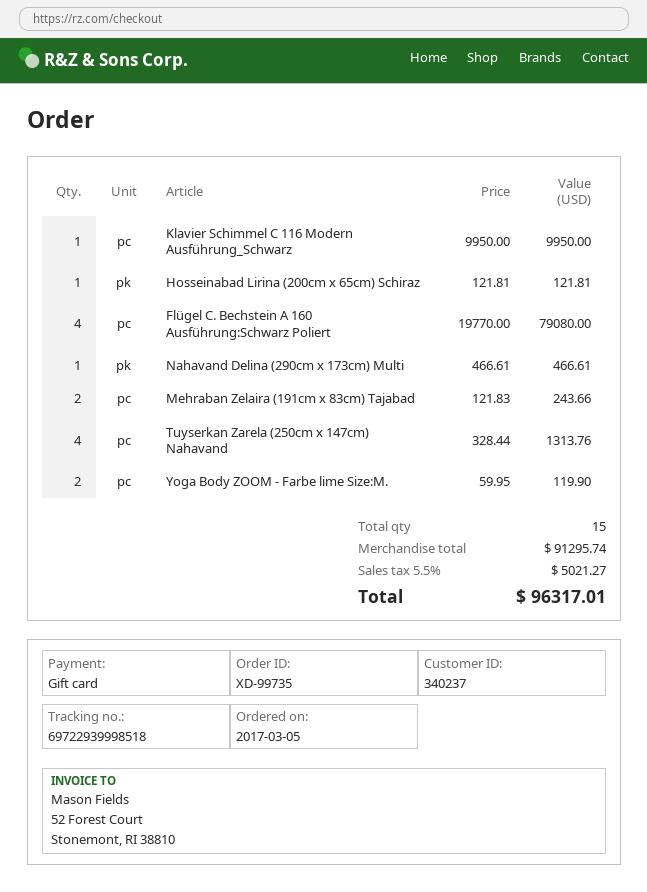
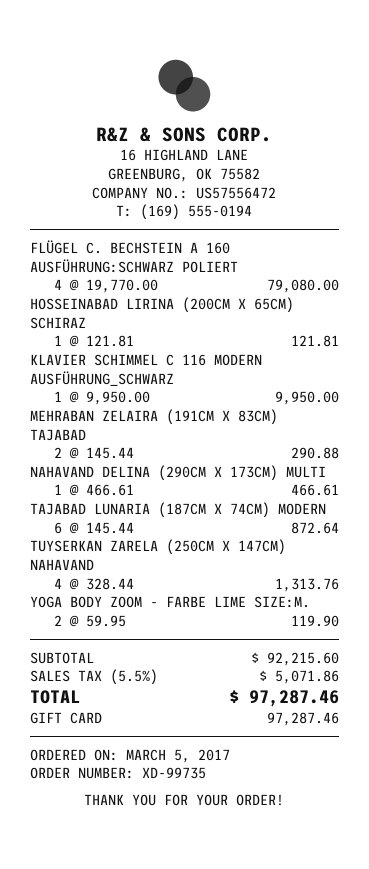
Mehraban Zelaira (191cm x 83cm) Tajabad: 2 x 121.83 = 243.66 -> 2 x 145.44 = 290.88
TAJABAD LUNARIA (187CM X 74CM) MODERN: none -> 6 x 145.44 = 872.64
subtotal: 91295.74 -> 92215.60
tax: 5.5% = 5021.27 -> 5.5% = 5071.86
total: 96317.01 -> 97287.46

